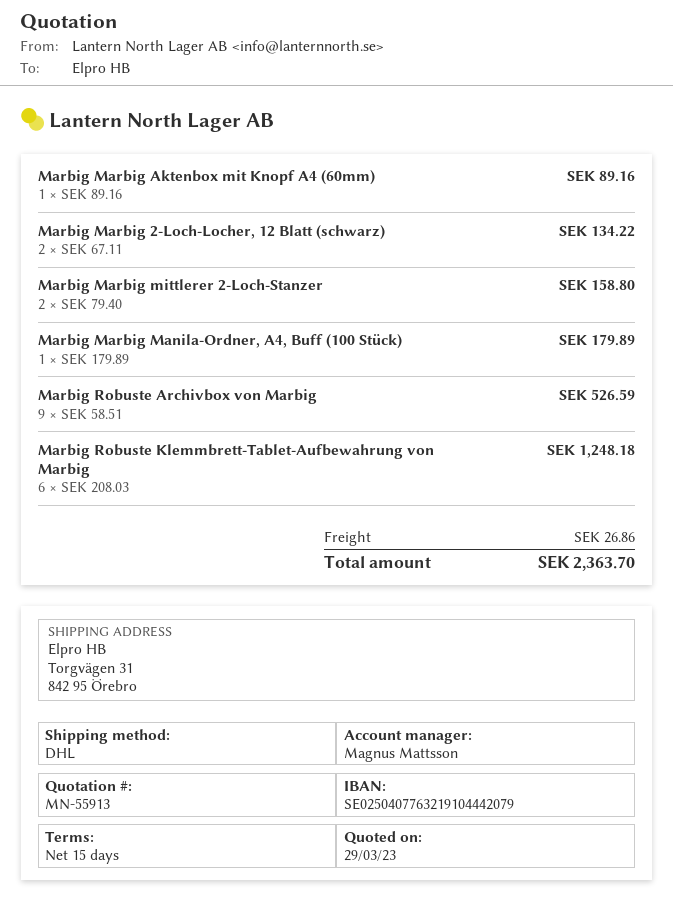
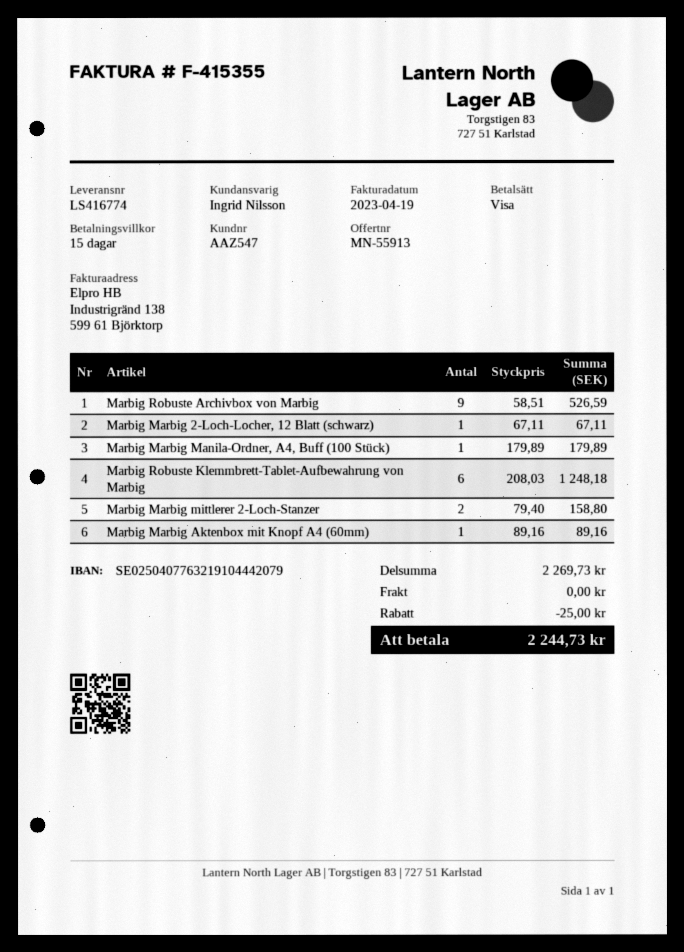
sales rep: Magnus Mattsson -> Ingrid Nilsson
Marbig Marbig 2-Loch-Locher, 12 Blatt (schwarz): 2 x 67.11 = 134.22 -> 1 x 67.11 = 67.11
discount: none -> 25.00
shipping: 26.86 -> 0.00
total: 2363.70 -> 2244.73

